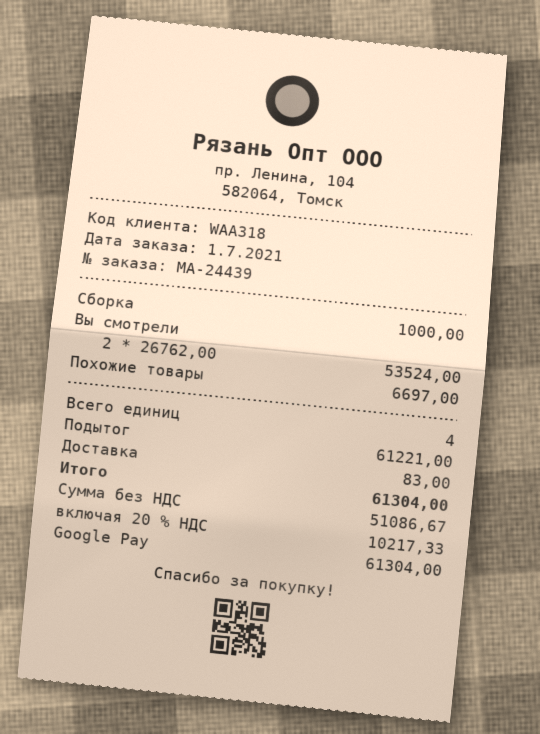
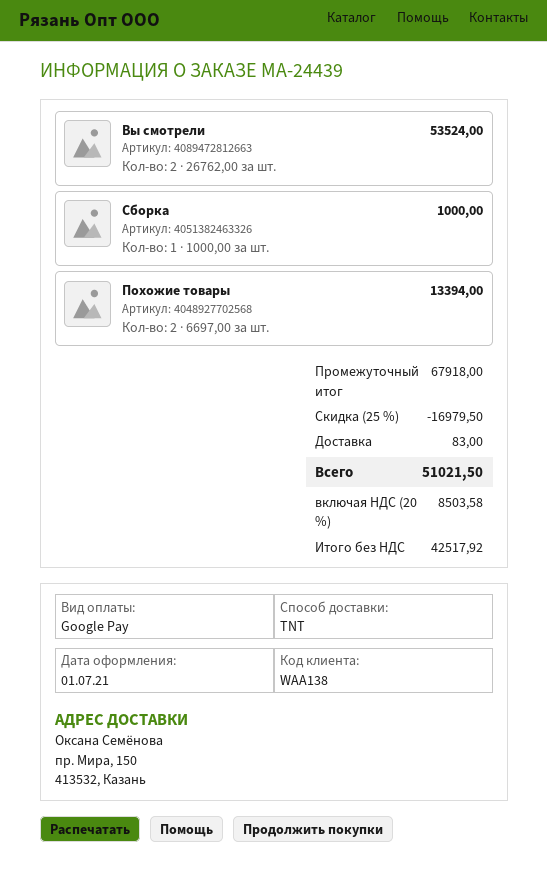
customer number: WAA318 -> WAA138
Похожие товары: 1 x 6697.00 = 6697.00 -> 2 x 6697.00 = 13394.00
subtotal: 61221.00 -> 67918.00
discount: none -> 25% = 16979.50
net: 51086.67 -> 42517.92
tax: 20% = 10217.33 -> 20% = 8503.58
total: 61304.00 -> 51021.50

